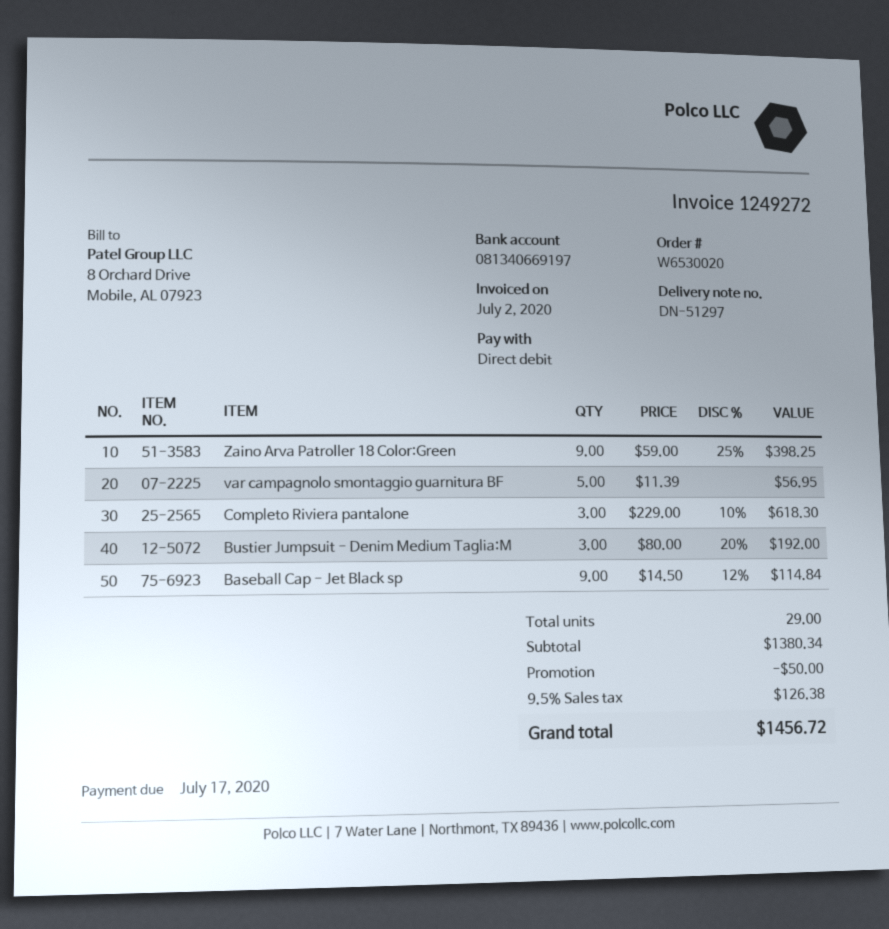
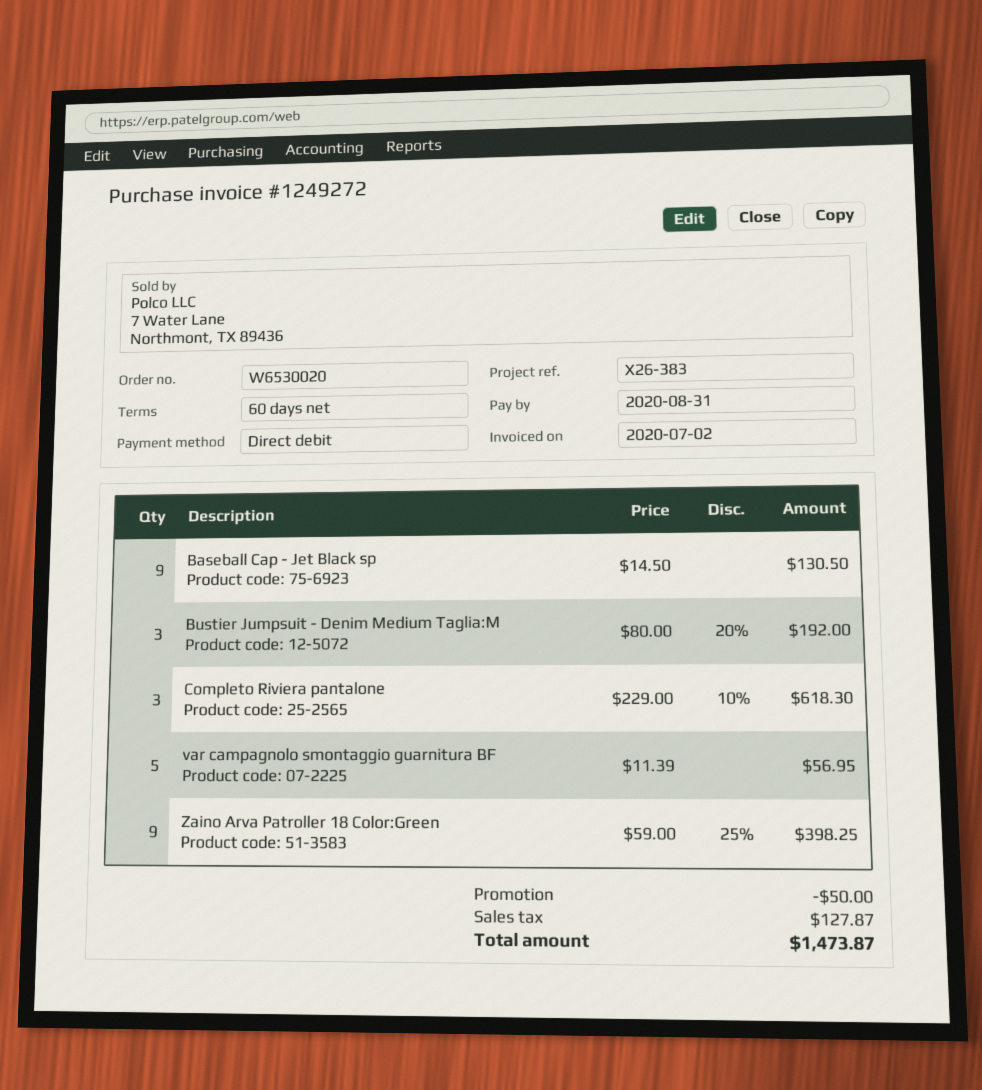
due date: 2020-07-17 -> 2020-08-31
Baseball Cap - Jet Black sp: 9 x 14.50 - 12% = 114.84 -> 9 x 14.50 = 130.50
tax: 126.38 -> 127.87
total: 1456.72 -> 1473.87

